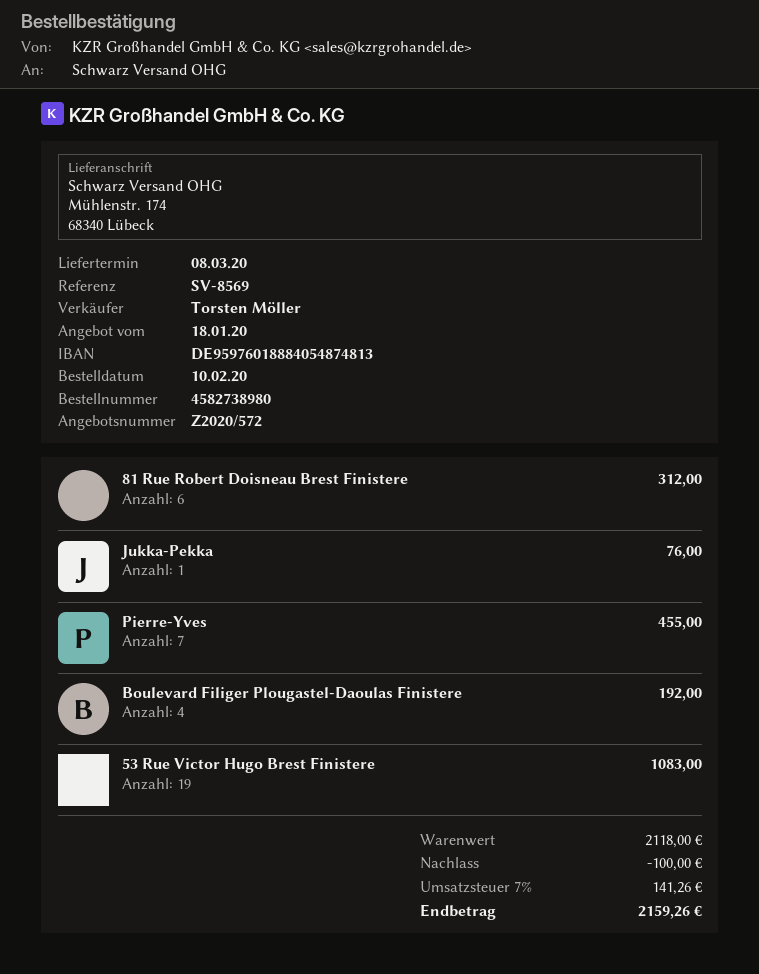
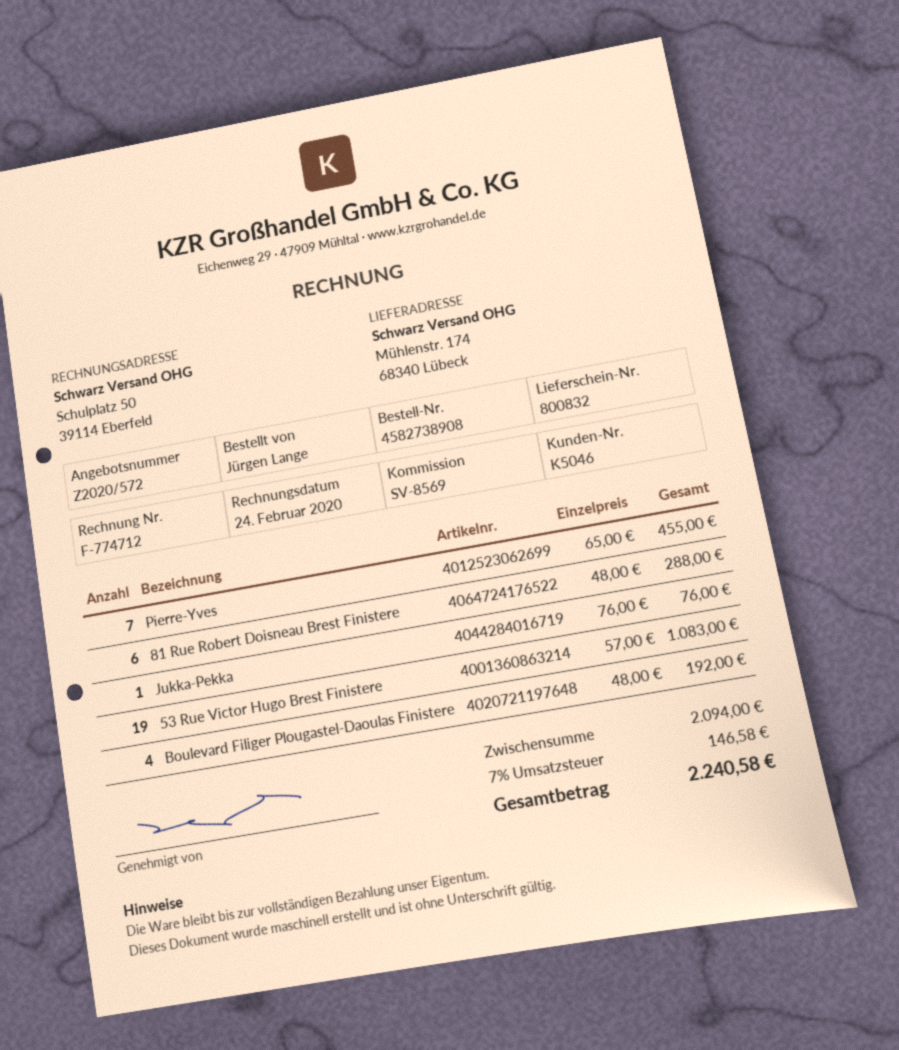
order number: 4582738980 -> 4582738908
81 Rue Robert Doisneau Brest Finistere: 6 for 312.00 -> 6 for 288.00
subtotal: 2118.00 -> 2094.00
discount: 100.00 -> none
tax: 7% = 141.26 -> 7% = 146.58
total: 2159.26 -> 2240.58

